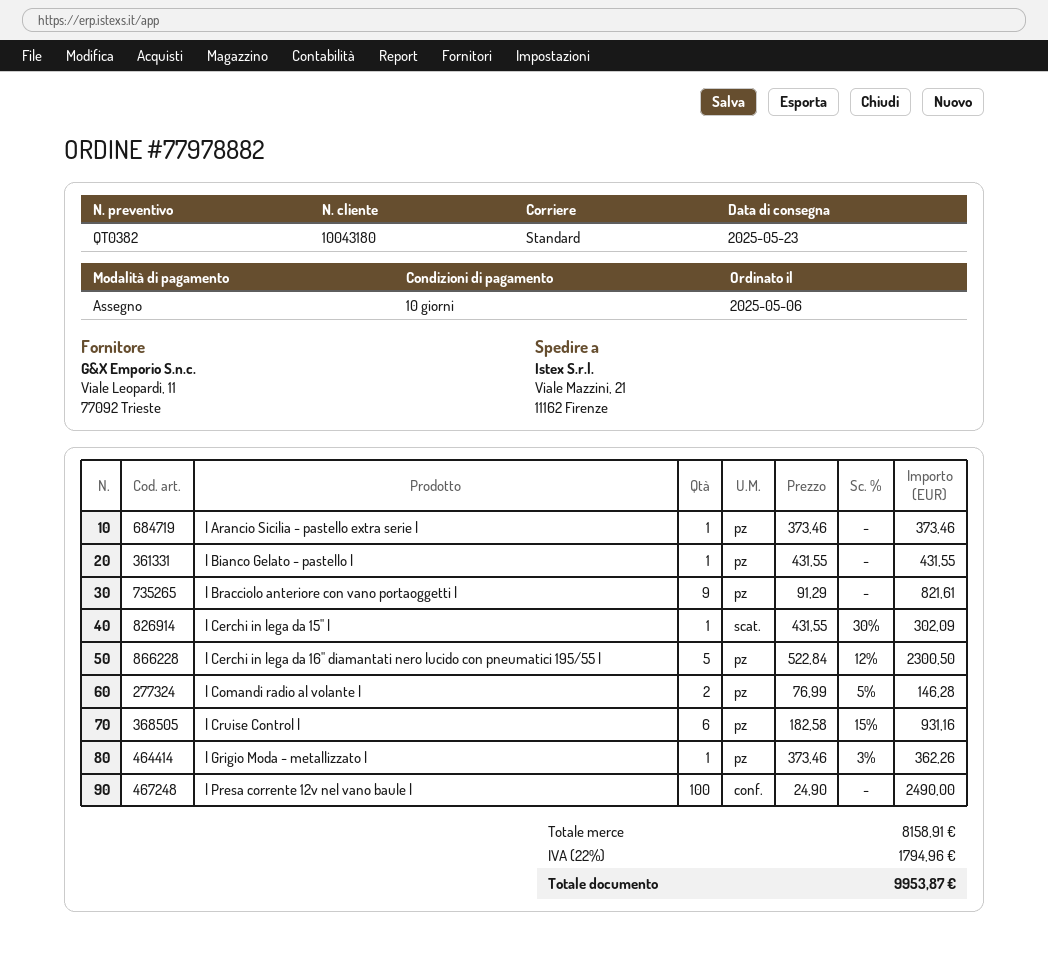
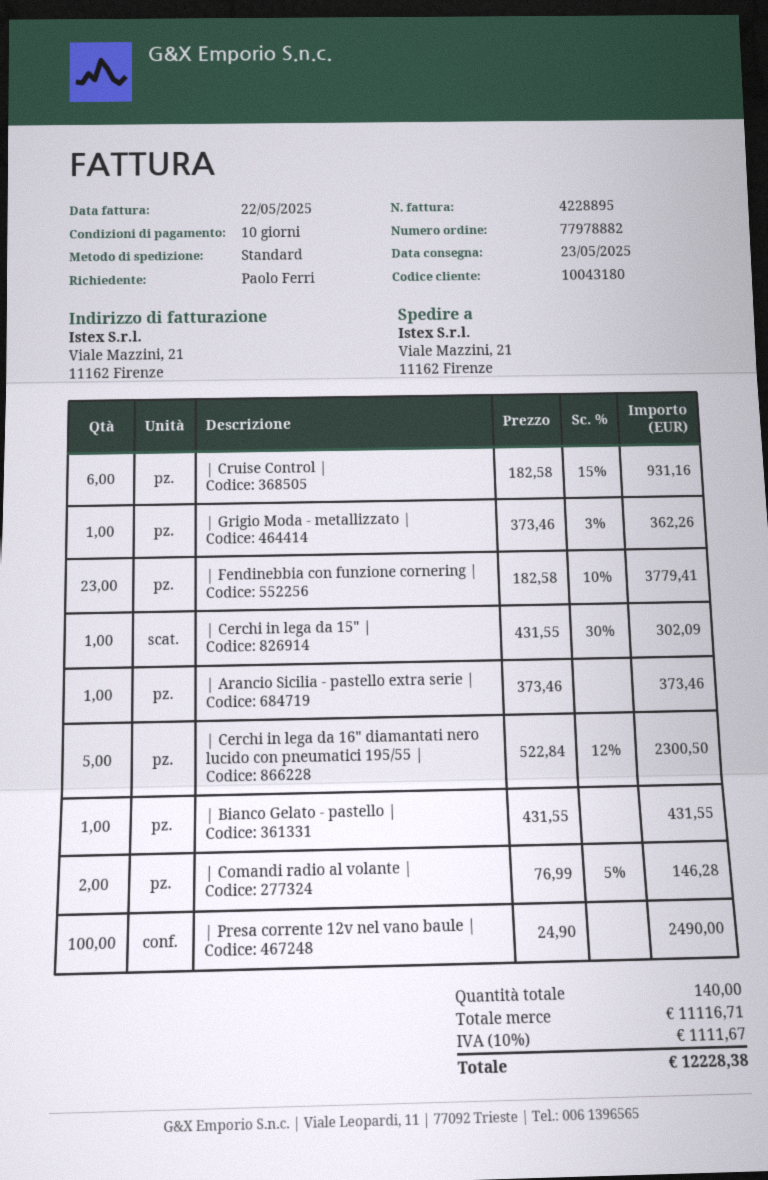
| Bracciolo anteriore con vano portaoggetti |: 9 x 91.29 = 821.61 -> none
| Fendinebbia con funzione cornering |: none -> 23 x 182.58 - 10% = 3779.41
subtotal: 8158.91 -> 11116.71
tax: 22% = 1794.96 -> 10% = 1111.67
total: 9953.87 -> 12228.38

